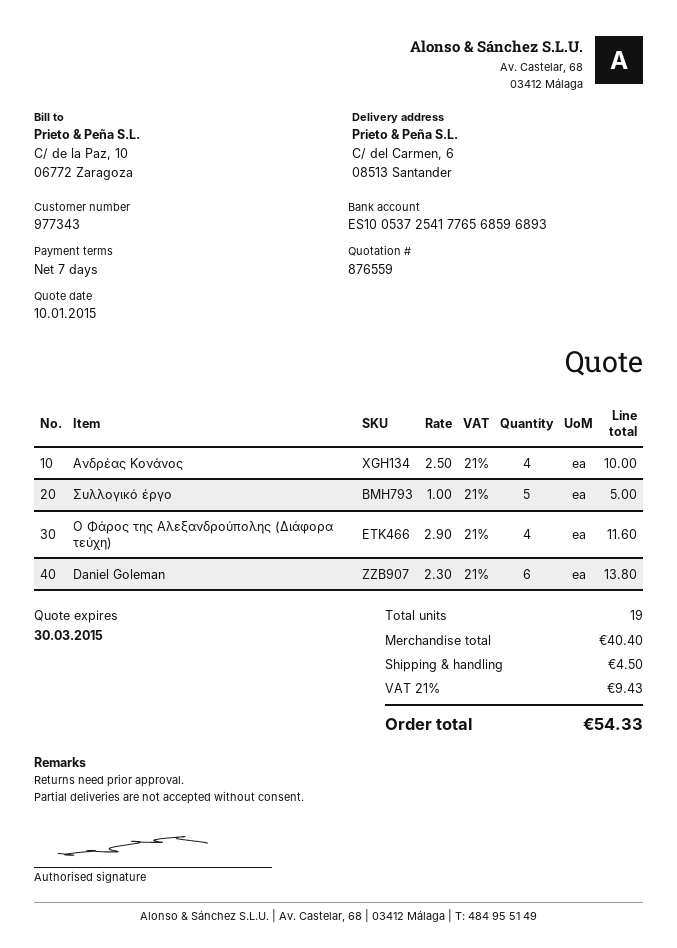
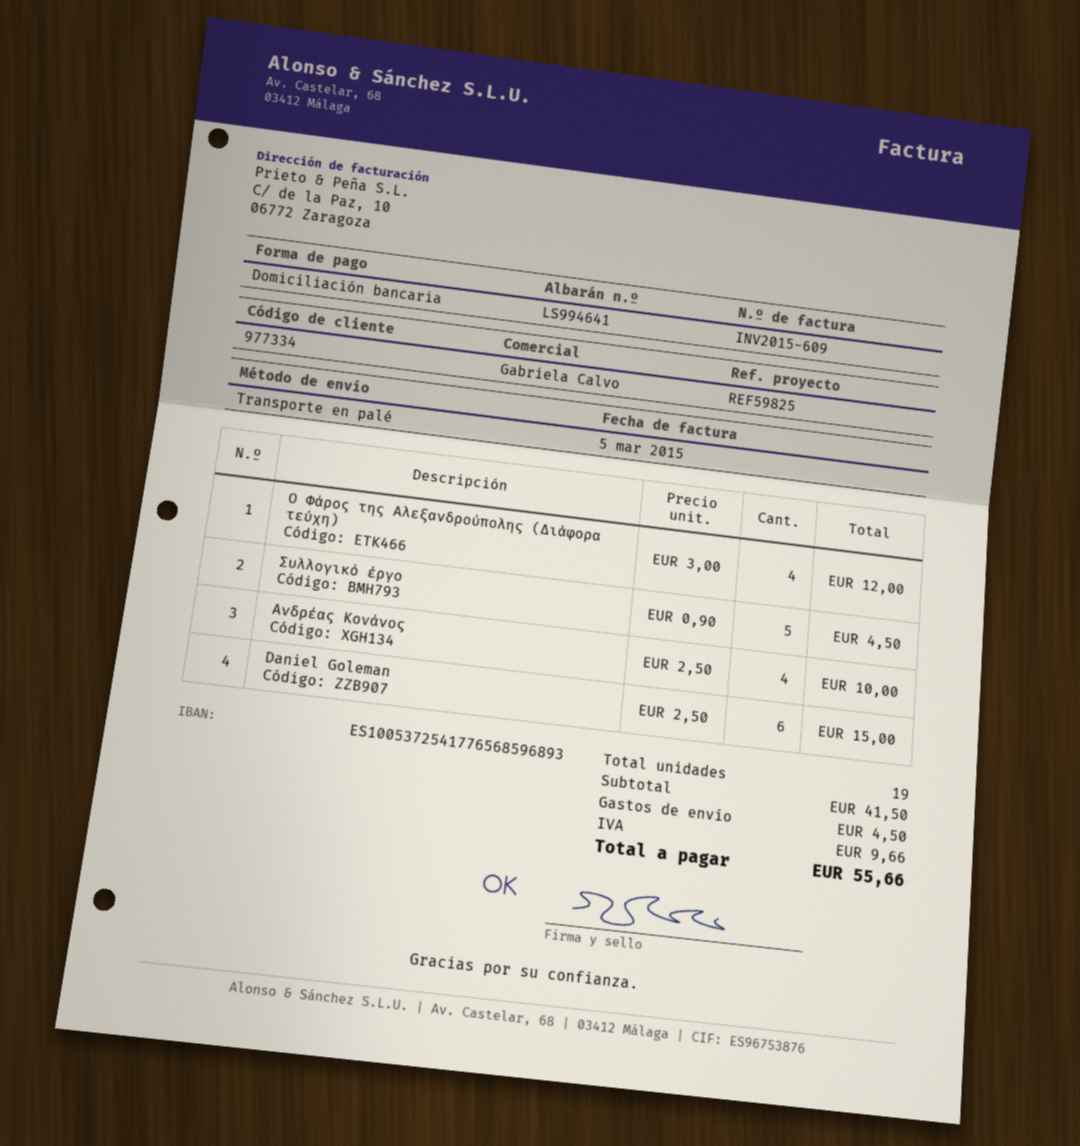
customer number: 977343 -> 977334
Συλλογικό έργο: 5 x 1.00 = 5.00 -> 5 x 0.90 = 4.50
Ο Φάρος της Αλεξανδρούπολης (Διάφορα τεύχη): 4 x 2.90 = 11.60 -> 4 x 3.00 = 12.00
Daniel Goleman: 6 x 2.30 = 13.80 -> 6 x 2.50 = 15.00
subtotal: 40.40 -> 41.50
tax: 9.43 -> 9.66
total: 54.33 -> 55.66

